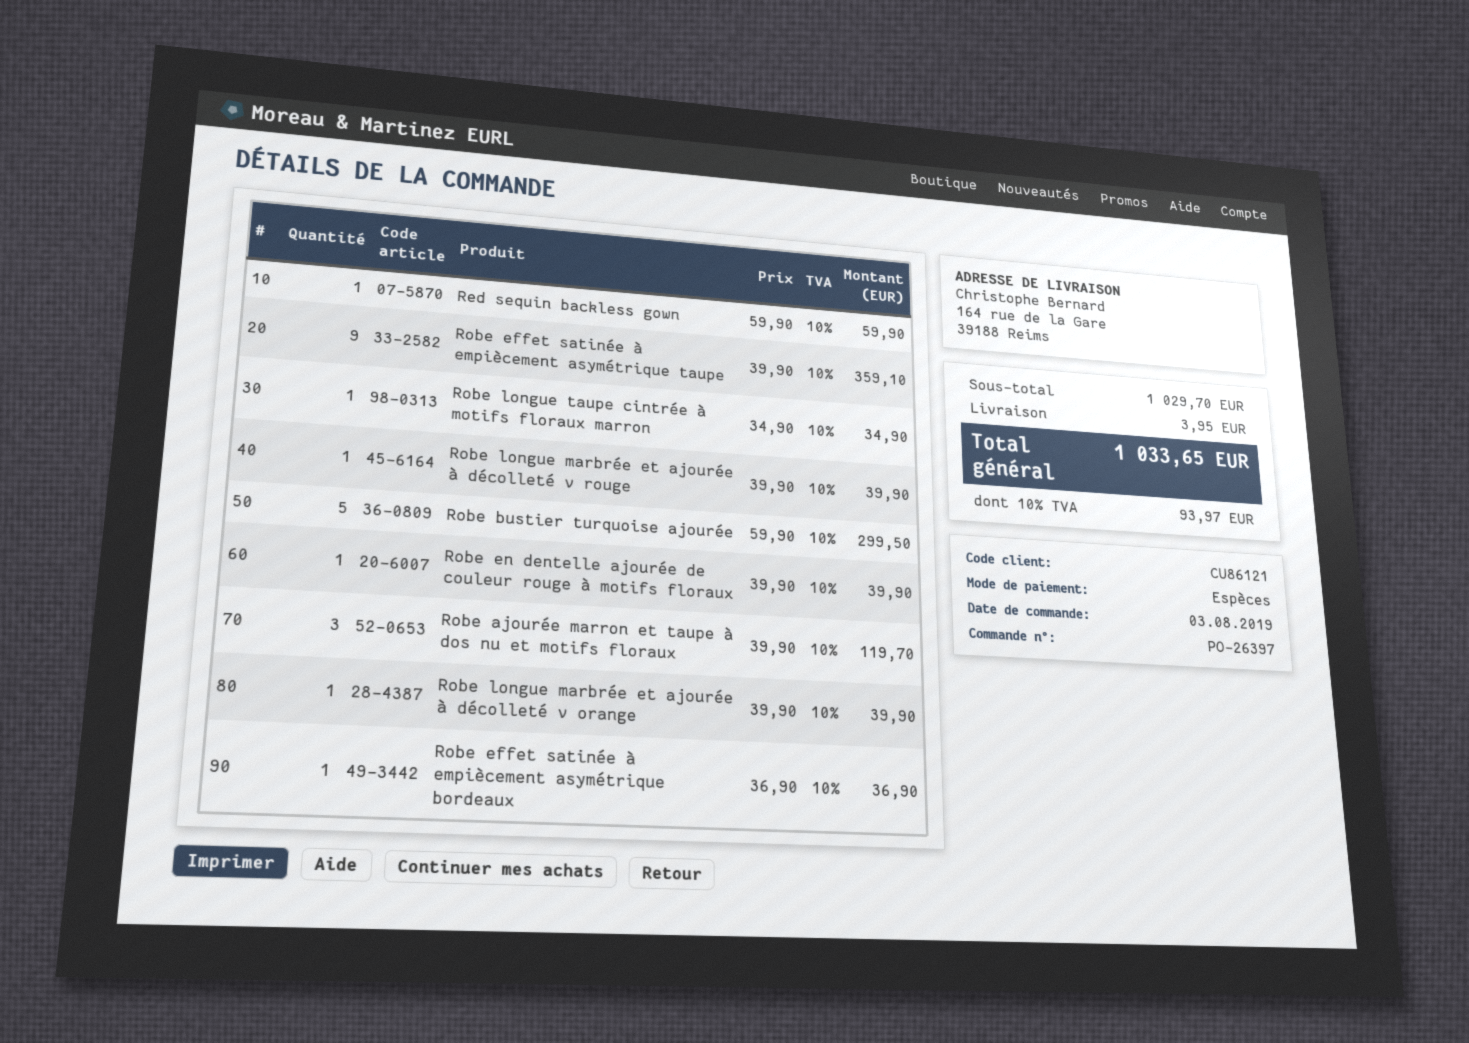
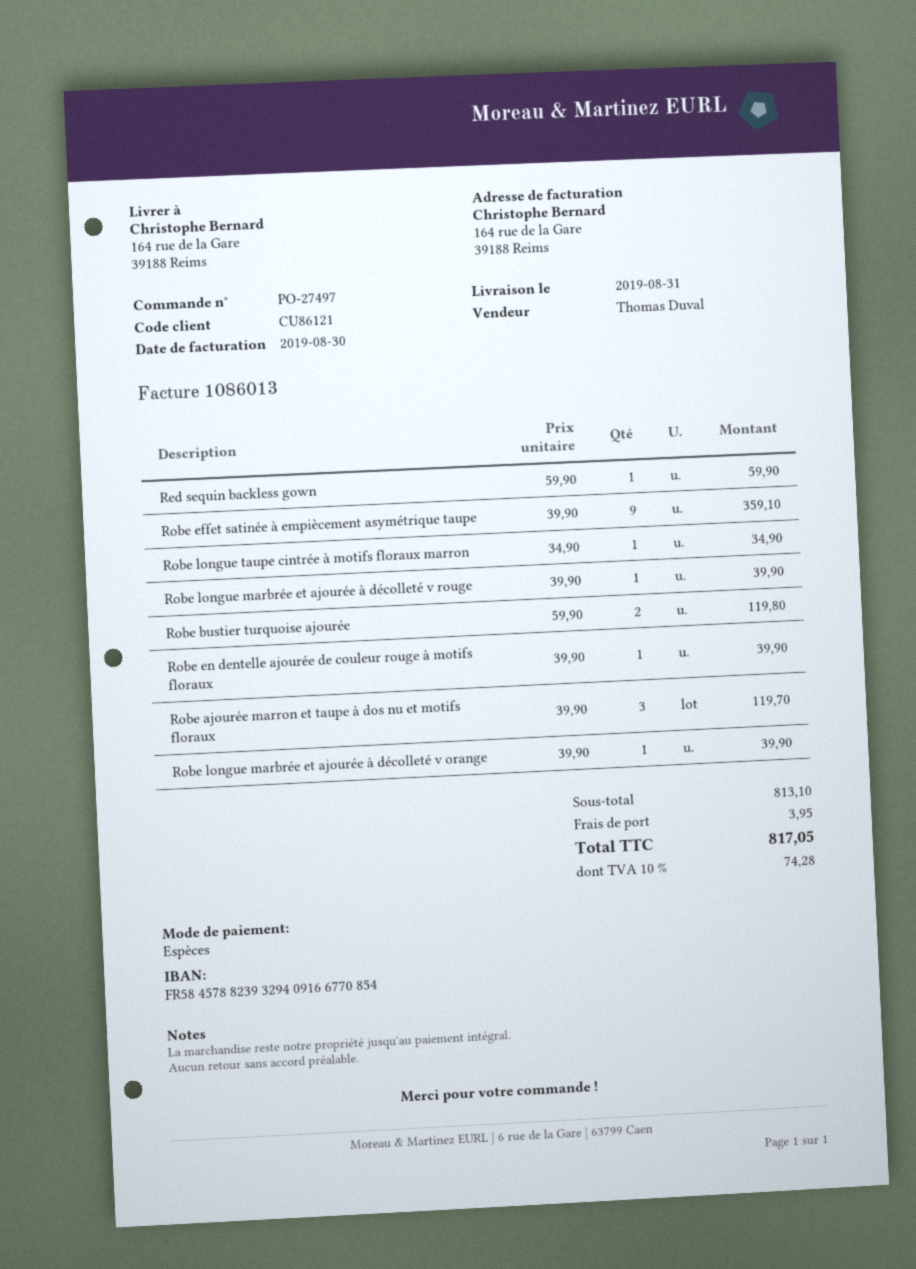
order number: PO-26397 -> PO-27497
Robe bustier turquoise ajourée: 5 x 59.90 = 299.50 -> 2 x 59.90 = 119.80
Robe effet satinée à empiècement asymétrique bordeaux: 1 x 36.90 = 36.90 -> none
subtotal: 1029.70 -> 813.10
tax: 10% = 93.97 -> 10% = 74.28
total: 1033.65 -> 817.05

